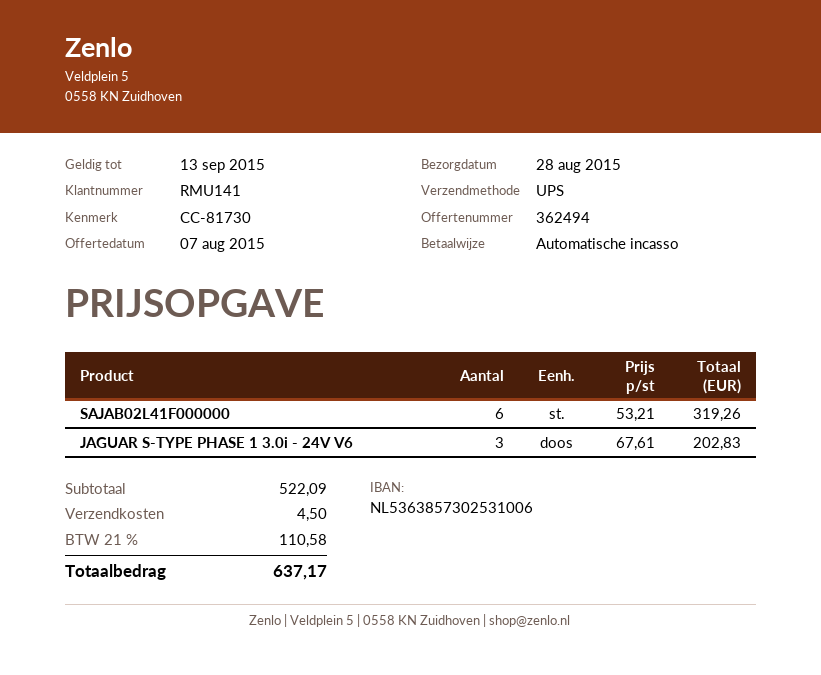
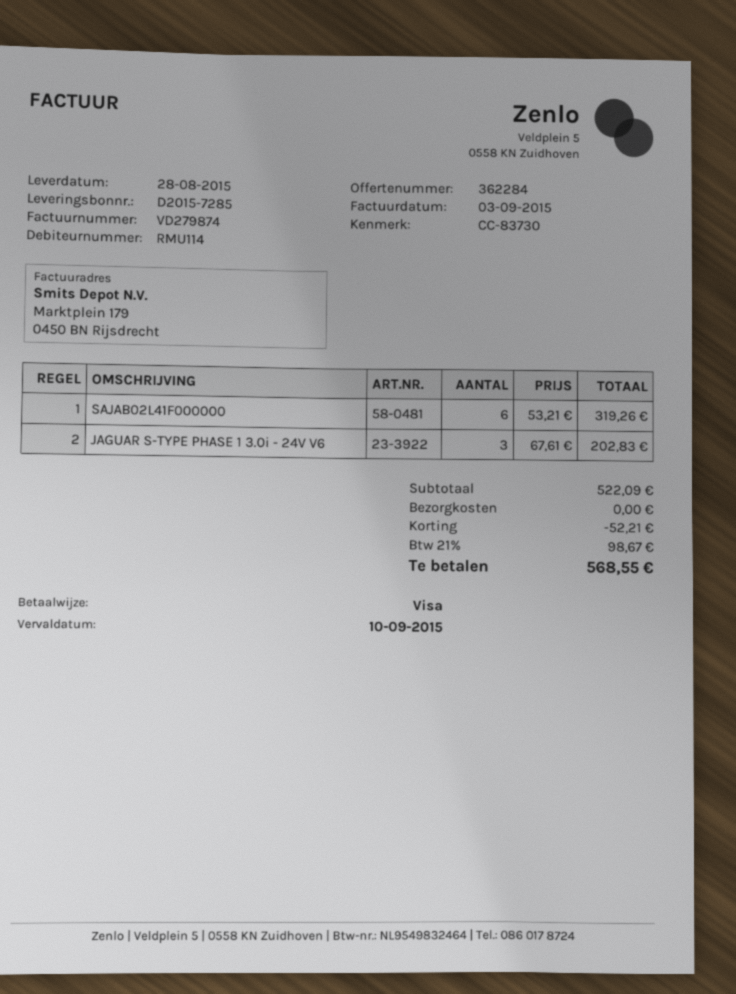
quote number: 362494 -> 362284
customer number: RMU141 -> RMU114
reference: CC-81730 -> CC-83730
payment method: direct debit -> Visa
discount: none -> 52.21
shipping: 4.50 -> 0.00
tax: 21% = 110.58 -> 21% = 98.67
total: 637.17 -> 568.55

